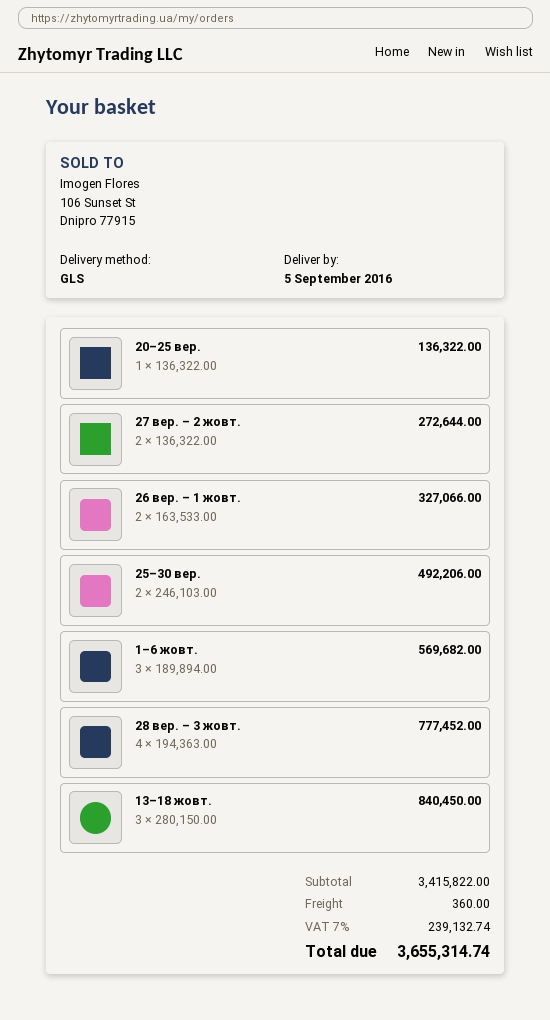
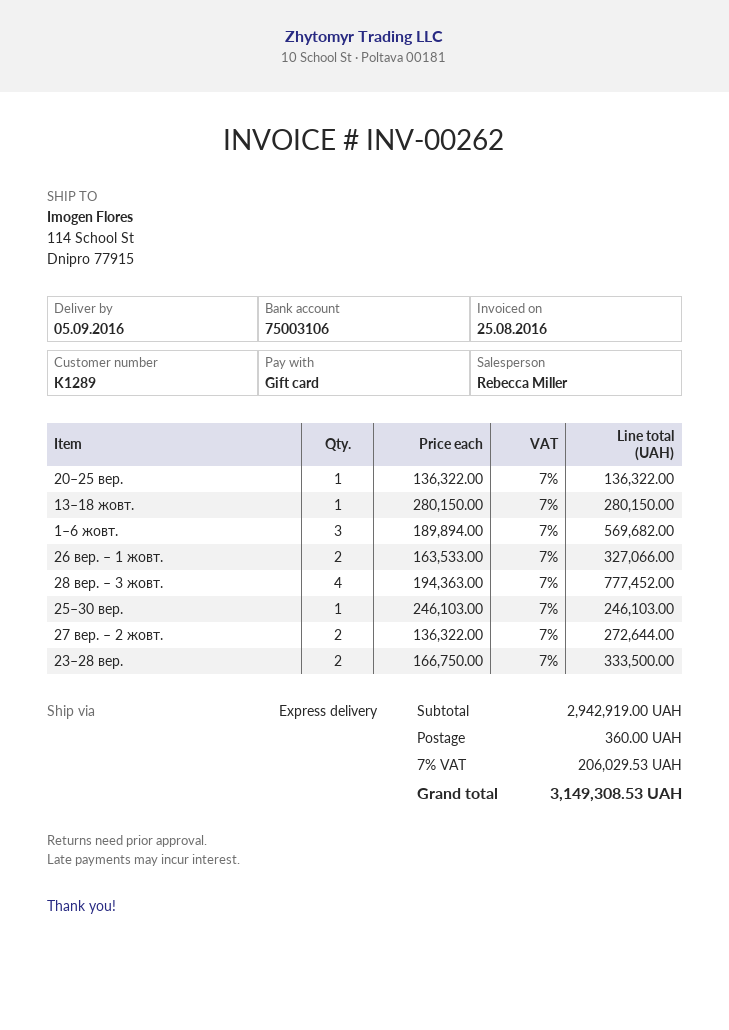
shipping method: GLS -> express
25–30 вер.: 2 x 246103.00 = 492206.00 -> 1 x 246103.00 = 246103.00
13–18 жовт.: 3 x 280150.00 = 840450.00 -> 1 x 280150.00 = 280150.00
23–28 вер.: none -> 2 x 166750.00 = 333500.00
subtotal: 3415822.00 -> 2942919.00
tax: 7% = 239132.74 -> 7% = 206029.53
total: 3655314.74 -> 3149308.53

